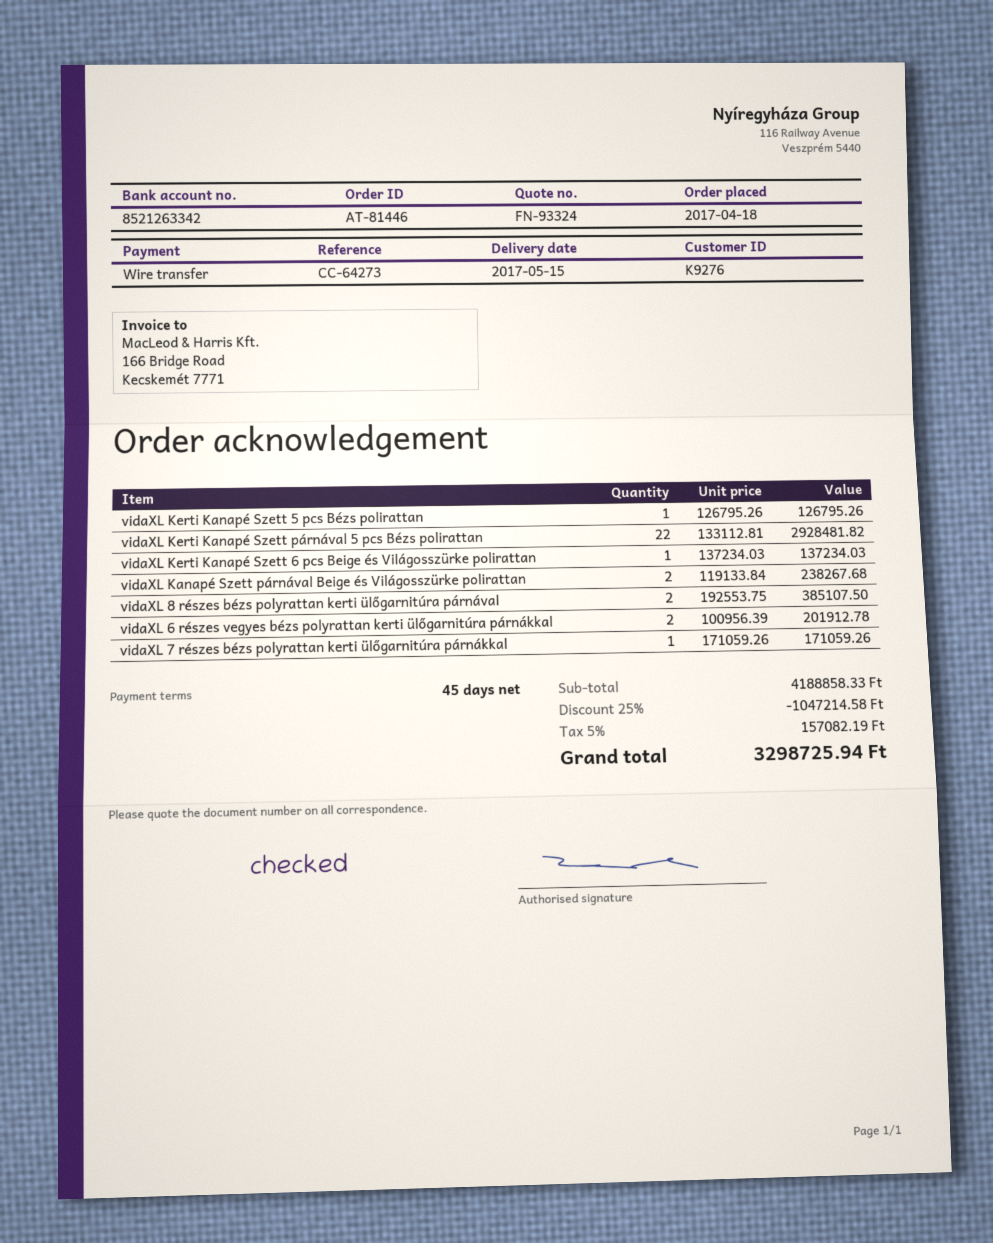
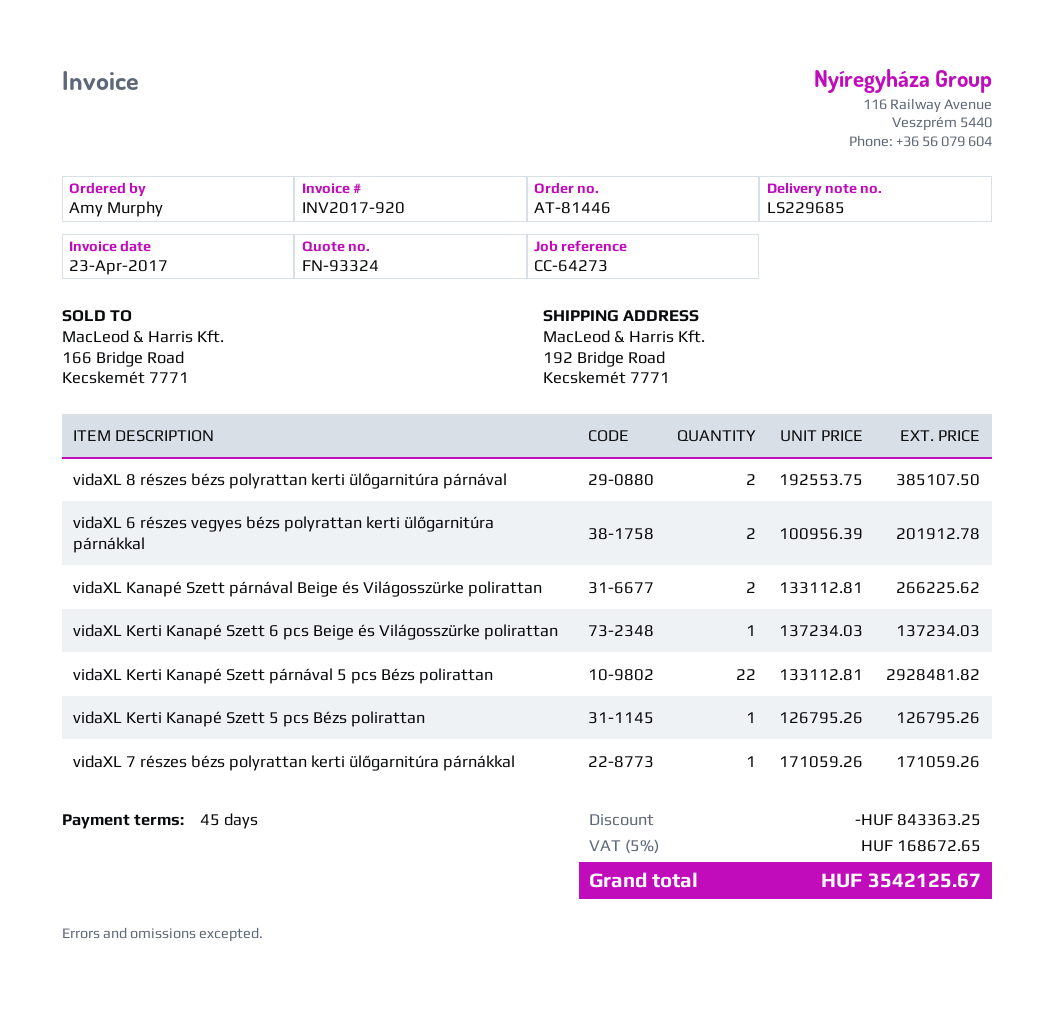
vidaXL Kanapé Szett párnával Beige és Világosszürke polirattan: 2 x 119133.84 = 238267.68 -> 2 x 133112.81 = 266225.62
discount: 1047214.58 -> 843363.25
tax: 5% = 157082.19 -> 5% = 168672.65
total: 3298725.94 -> 3542125.67

